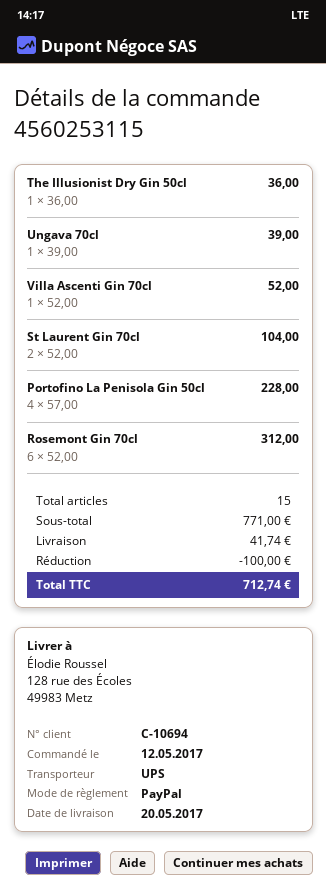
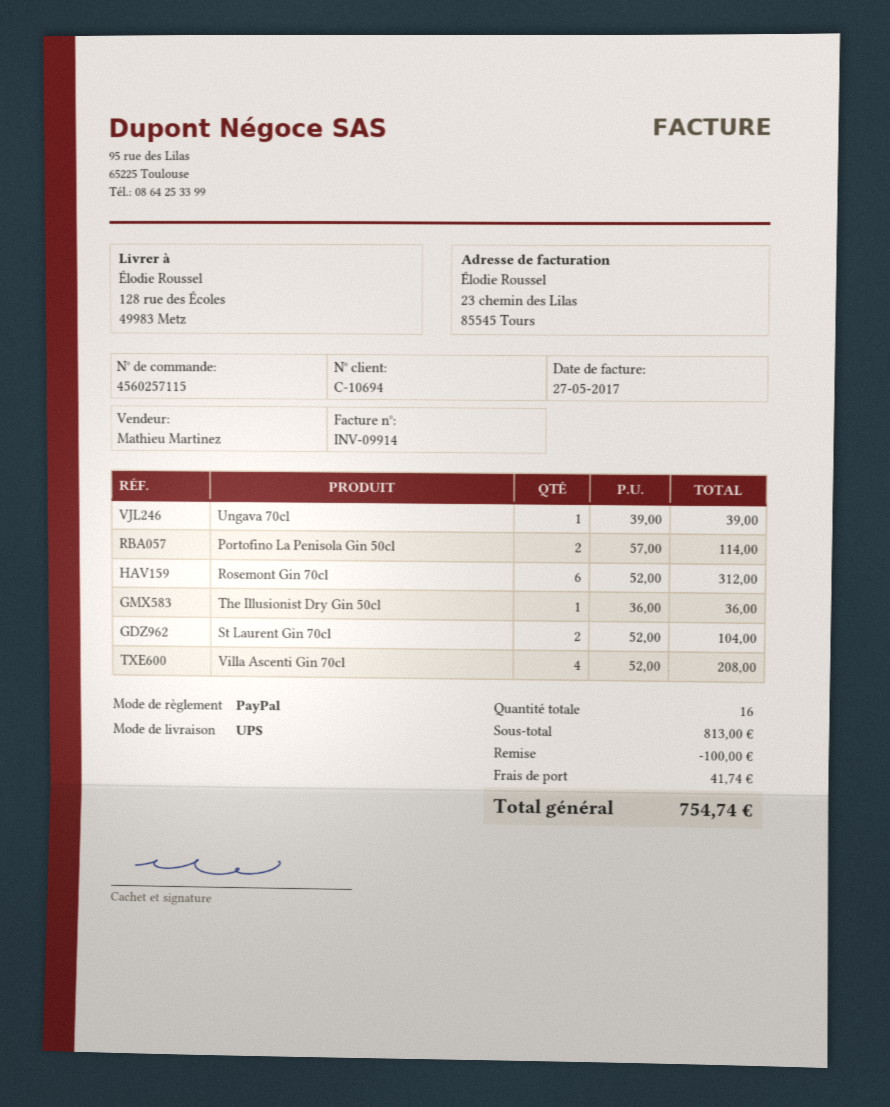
order number: 4560253115 -> 4560257115
Villa Ascenti Gin 70cl: 1 x 52.00 = 52.00 -> 4 x 52.00 = 208.00
Portofino La Penisola Gin 50cl: 4 x 57.00 = 228.00 -> 2 x 57.00 = 114.00
total quantity: 15 -> 16
subtotal: 771.00 -> 813.00
total: 712.74 -> 754.74

